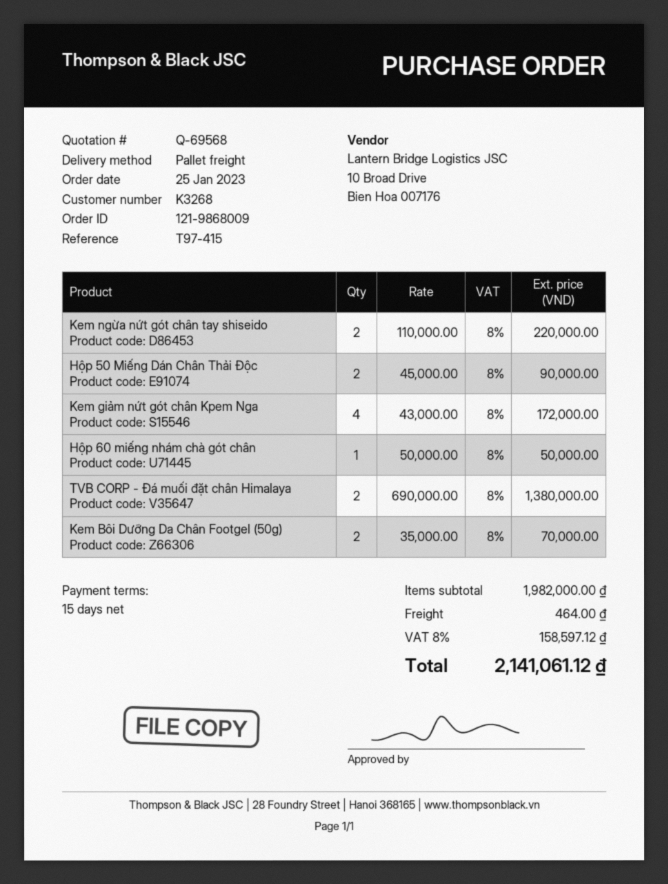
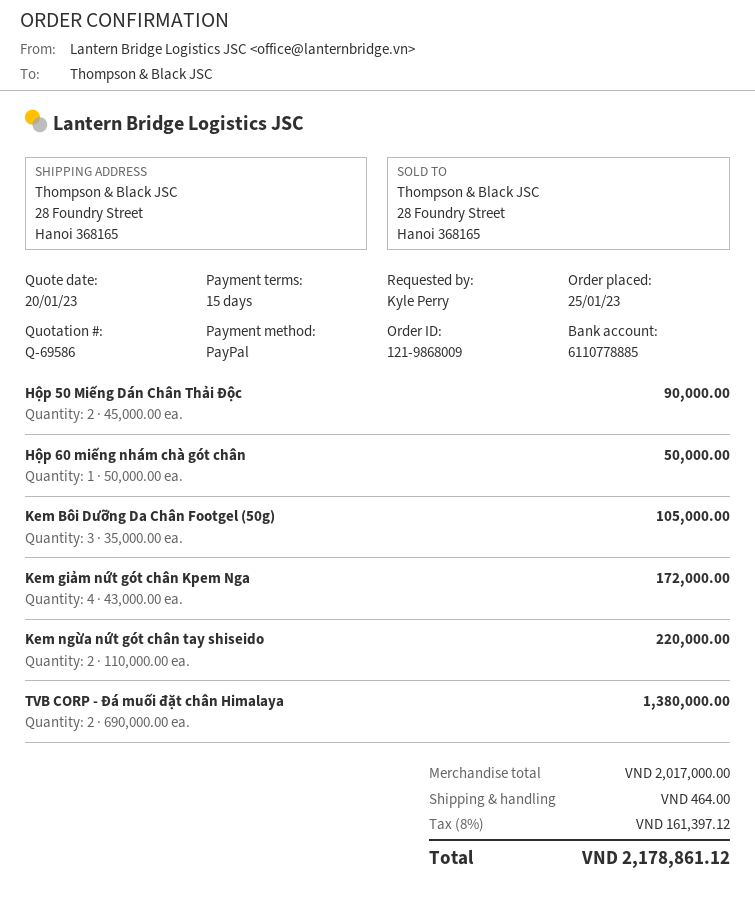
quote number: Q-69568 -> Q-69586
Kem Bôi Dưỡng Da Chân Footgel (50g): 2 x 35000.00 = 70000.00 -> 3 x 35000.00 = 105000.00
subtotal: 1982000.00 -> 2017000.00
tax: 8% = 158597.12 -> 8% = 161397.12
total: 2141061.12 -> 2178861.12

